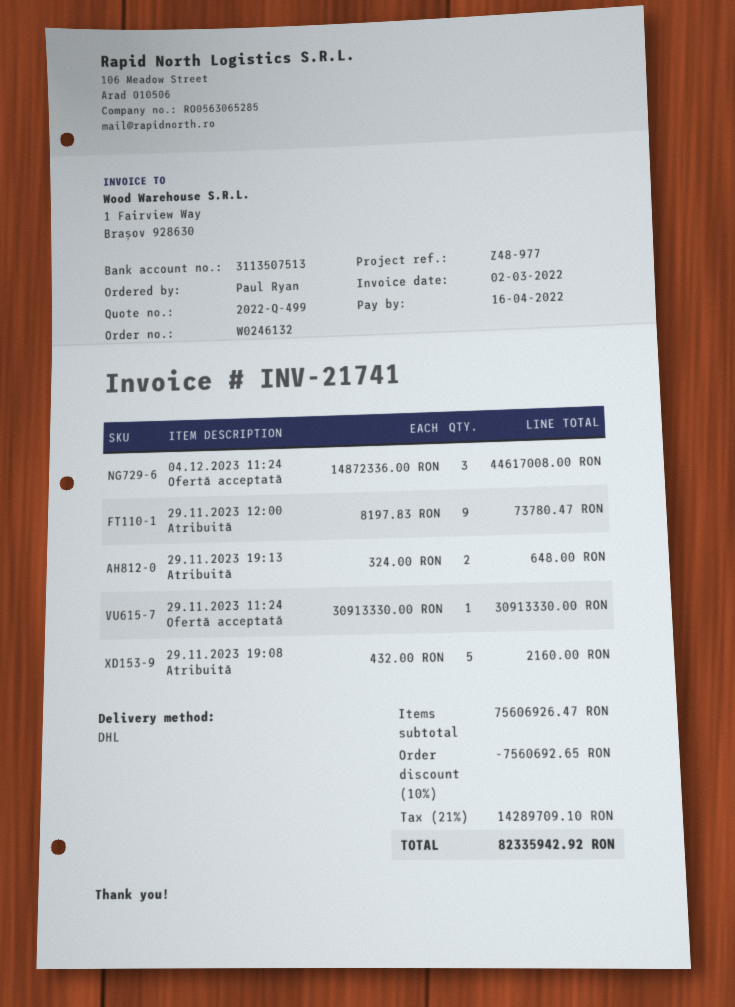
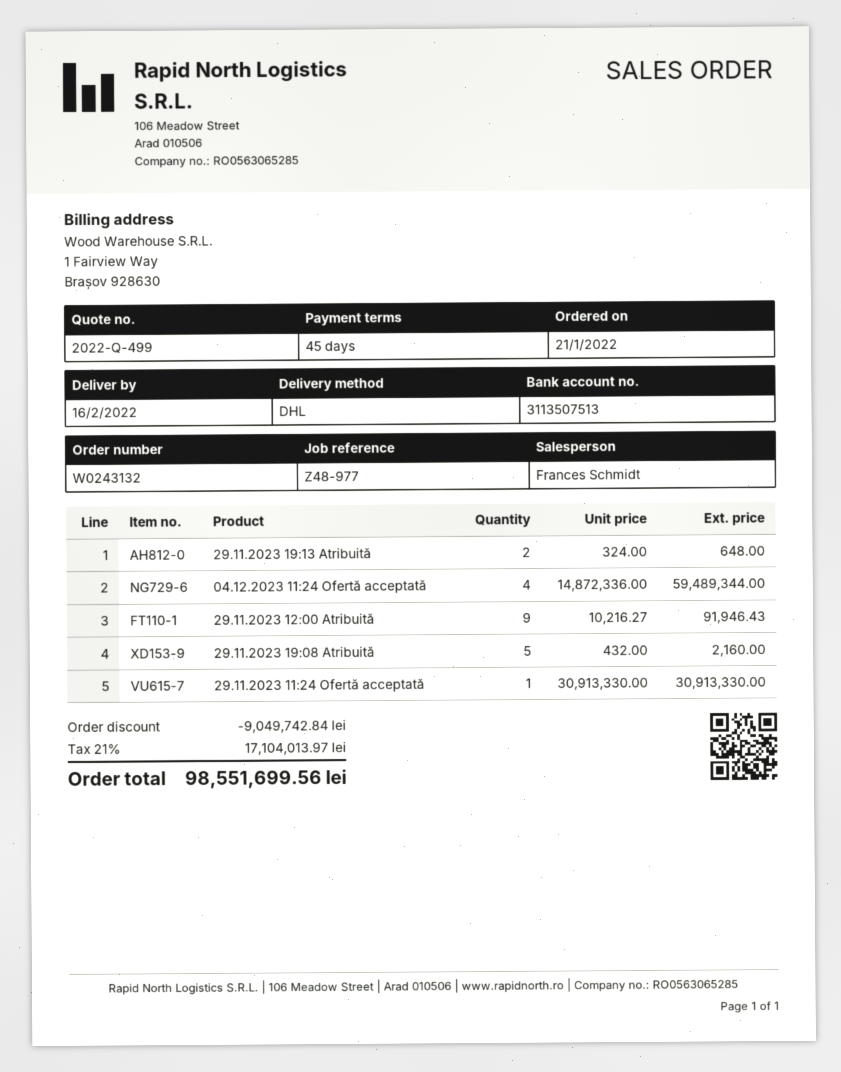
order number: W0246132 -> W0243132
04.12.2023 11:24 Ofertă acceptată: 3 x 14872336.00 = 44617008.00 -> 4 x 14872336.00 = 59489344.00
29.11.2023 12:00 Atribuită: 9 x 8197.83 = 73780.47 -> 9 x 10216.27 = 91946.43
discount: 7560692.65 -> 9049742.84
tax: 21% = 14289709.10 -> 21% = 17104013.97
total: 82335942.92 -> 98551699.56

